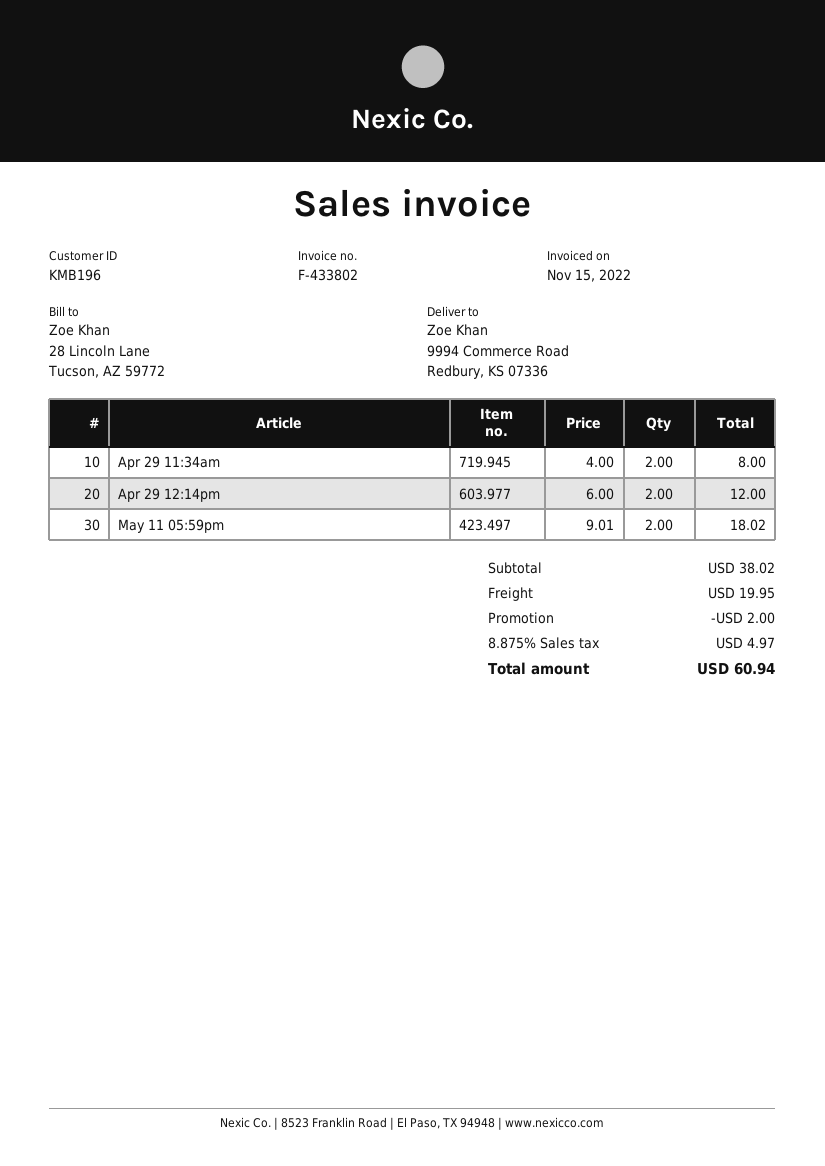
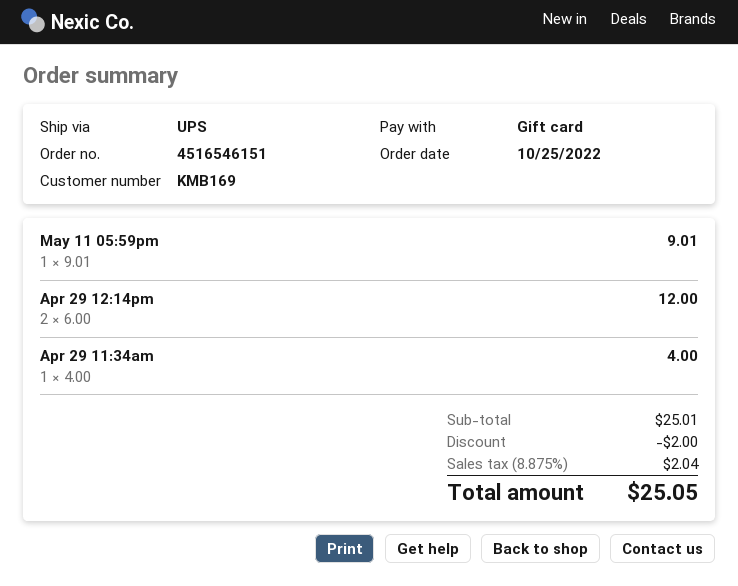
customer number: KMB196 -> KMB169
Apr 29 11:34am: 2 x 4.00 = 8.00 -> 1 x 4.00 = 4.00
May 11 05:59pm: 2 x 9.01 = 18.02 -> 1 x 9.01 = 9.01
subtotal: 38.02 -> 25.01
shipping: 19.95 -> none
tax: 8.875% = 4.97 -> 8.875% = 2.04
total: 60.94 -> 25.05

